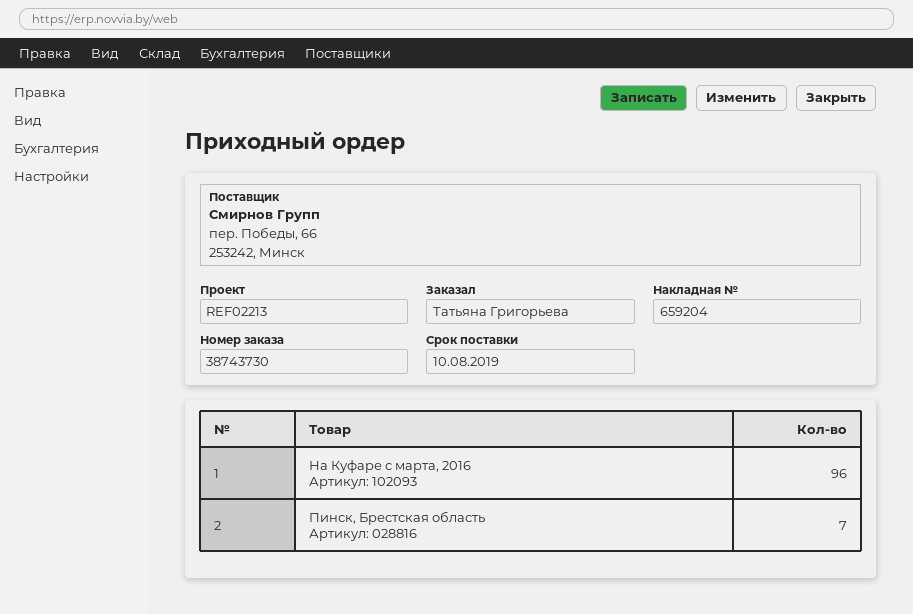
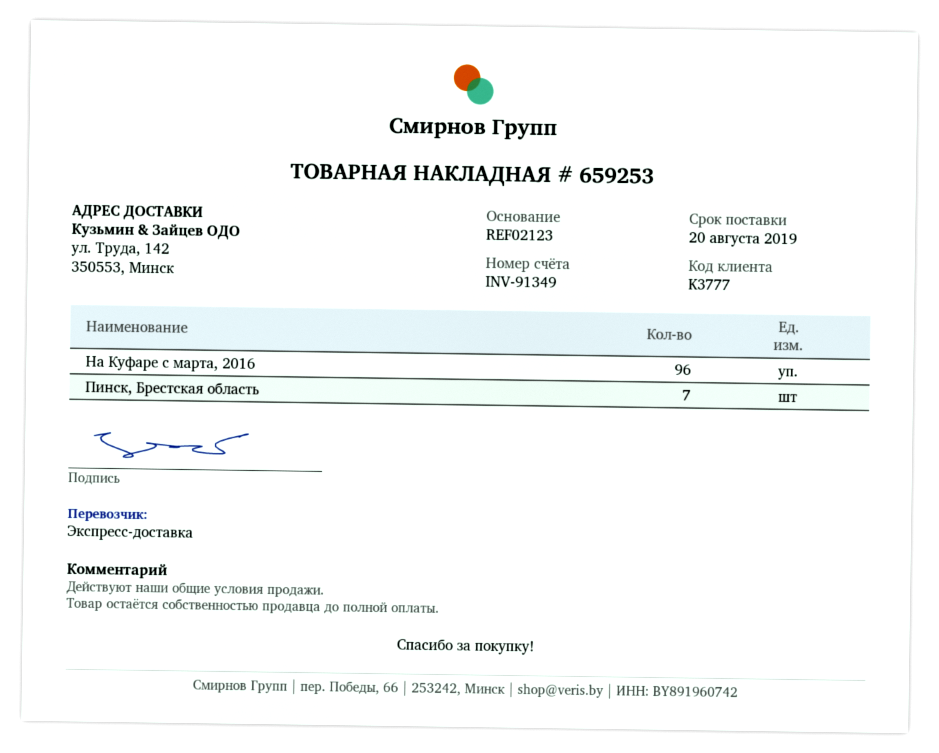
delivery note number: 659204 -> 659253
delivery date: 2019-08-10 -> 2019-08-20
reference: REF02213 -> REF02123

